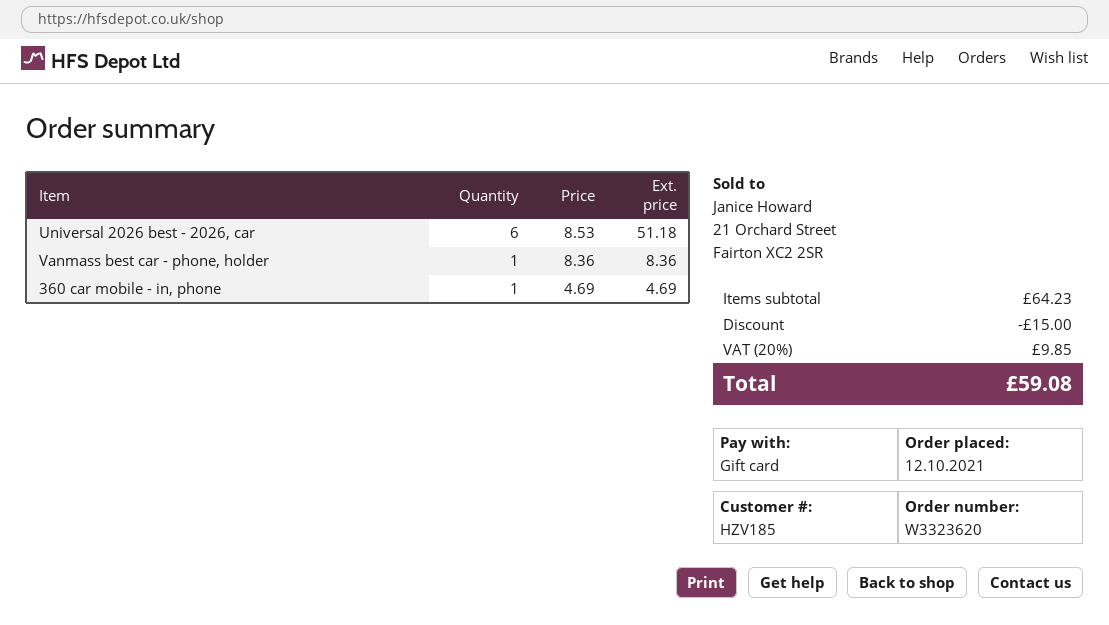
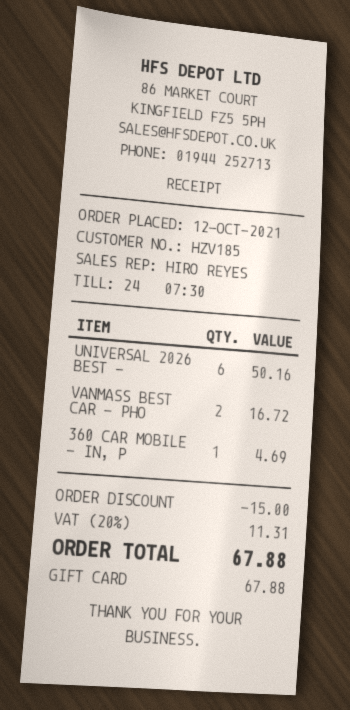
Universal 2026 best - 2026, car: 6 for 51.18 -> 6 for 50.16
Vanmass best car - phone, holder: 1 for 8.36 -> 2 for 16.72
tax: 20% = 9.85 -> 20% = 11.31
total: 59.08 -> 67.88

